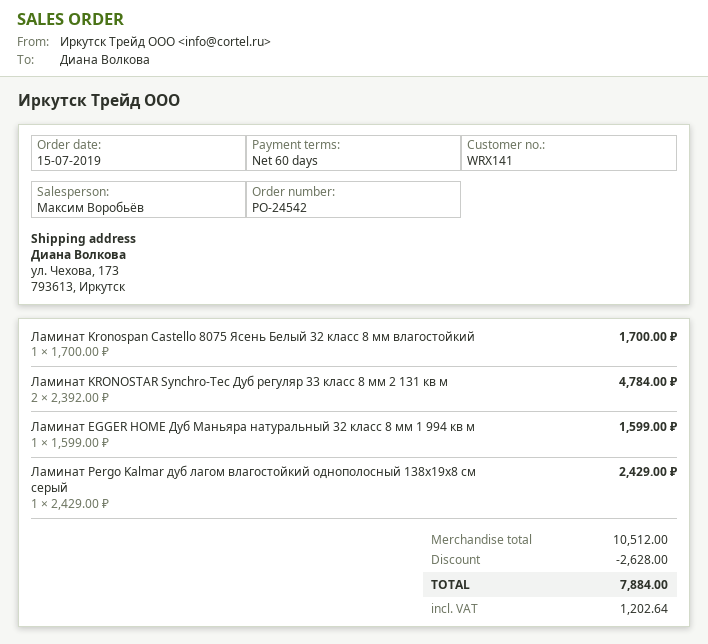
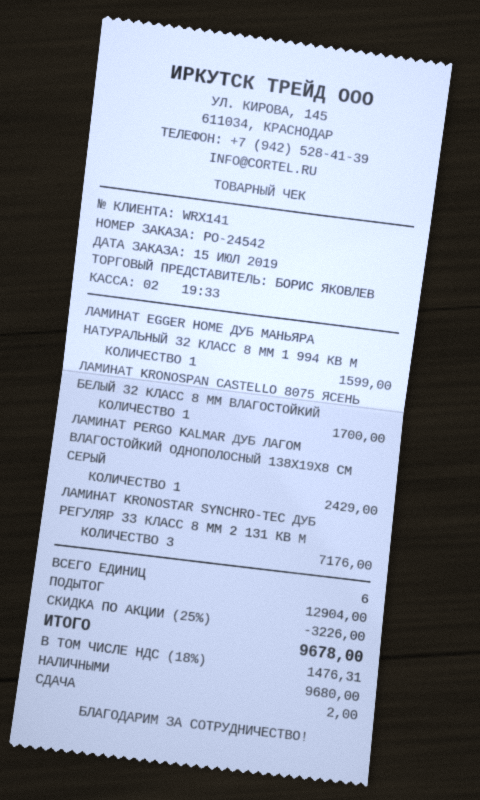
sales rep: Максим Воробьёв -> БОРИС ЯКОВЛЕВ
Ламинат KRONOSTAR Synchro-Tec Дуб регуляр 33 класс 8 мм 2 131 кв м: 2 for 4784.00 -> 3 for 7176.00
subtotal: 10512.00 -> 12904.00
discount: 2628.00 -> 3226.00
tax: 1202.64 -> 1476.31
total: 7884.00 -> 9678.00

